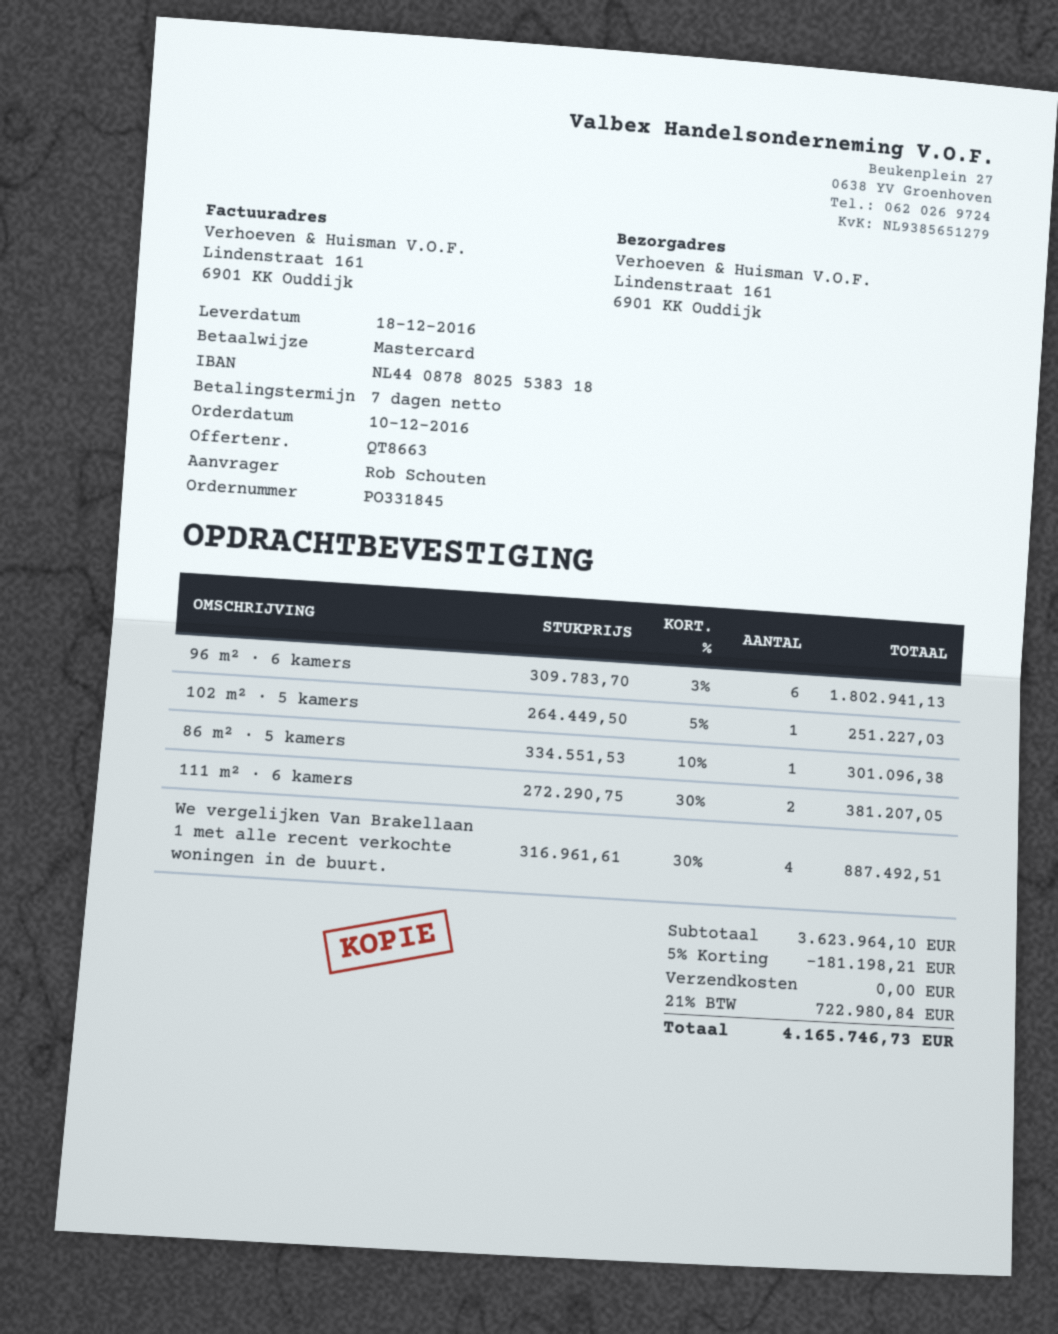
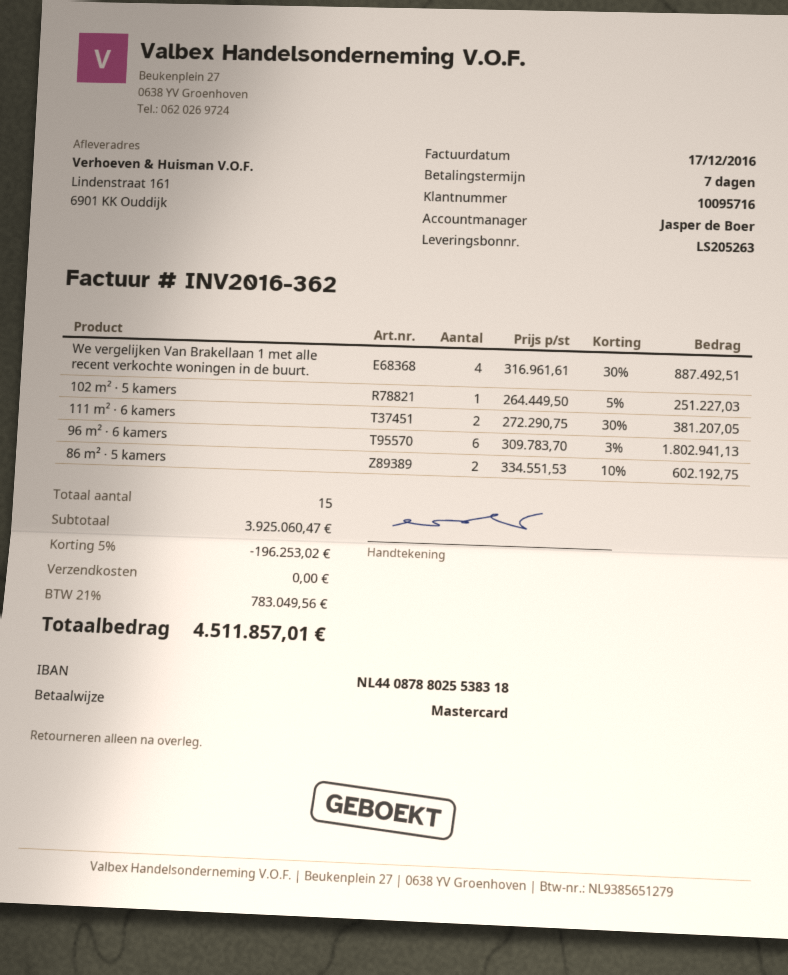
86 m² · 5 kamers: 1 x 334551.53 - 10% = 301096.38 -> 2 x 334551.53 - 10% = 602192.75
subtotal: 3623964.10 -> 3925060.47
discount: 5% = 181198.21 -> 5% = 196253.02
tax: 21% = 722980.84 -> 21% = 783049.56
total: 4165746.73 -> 4511857.01

